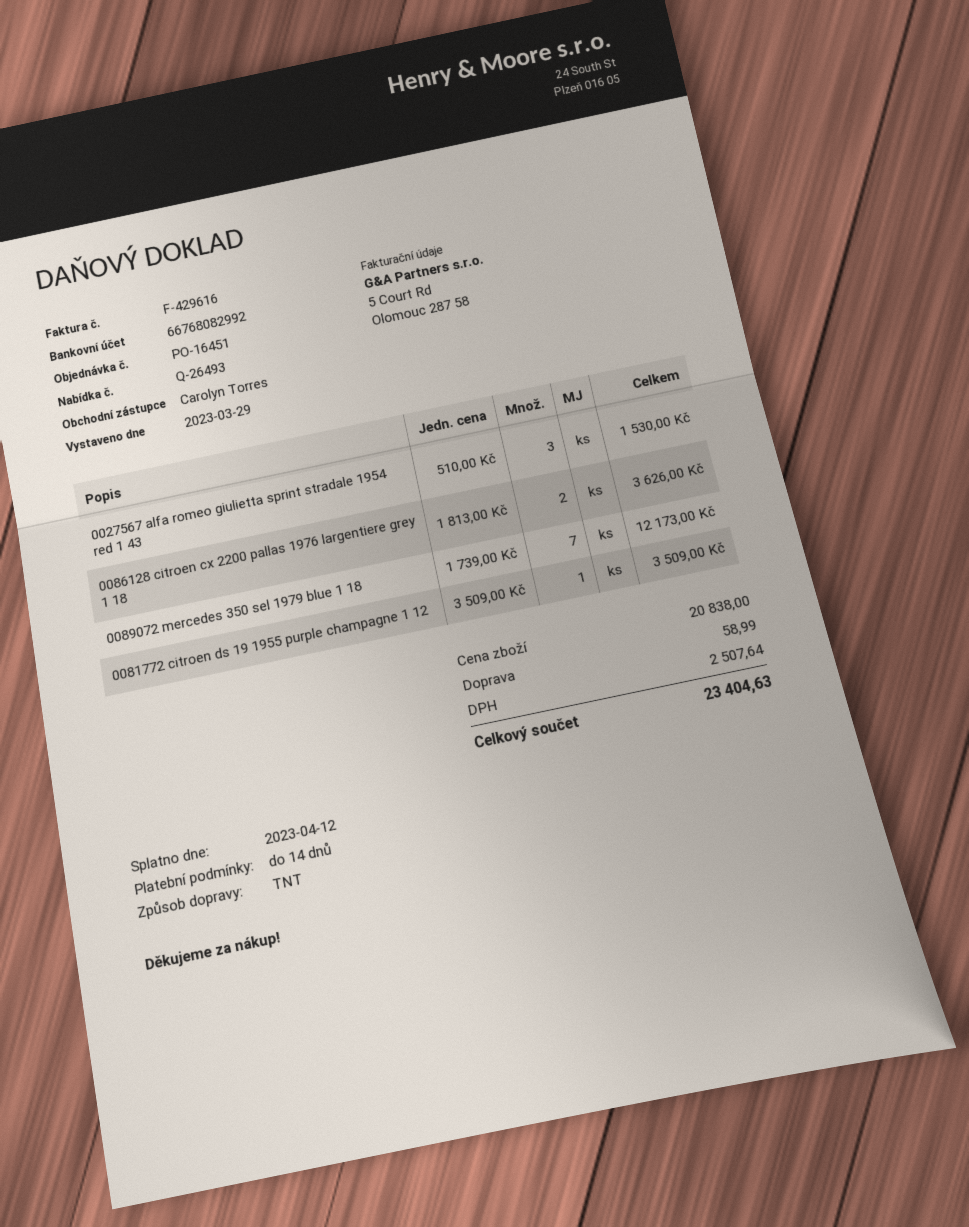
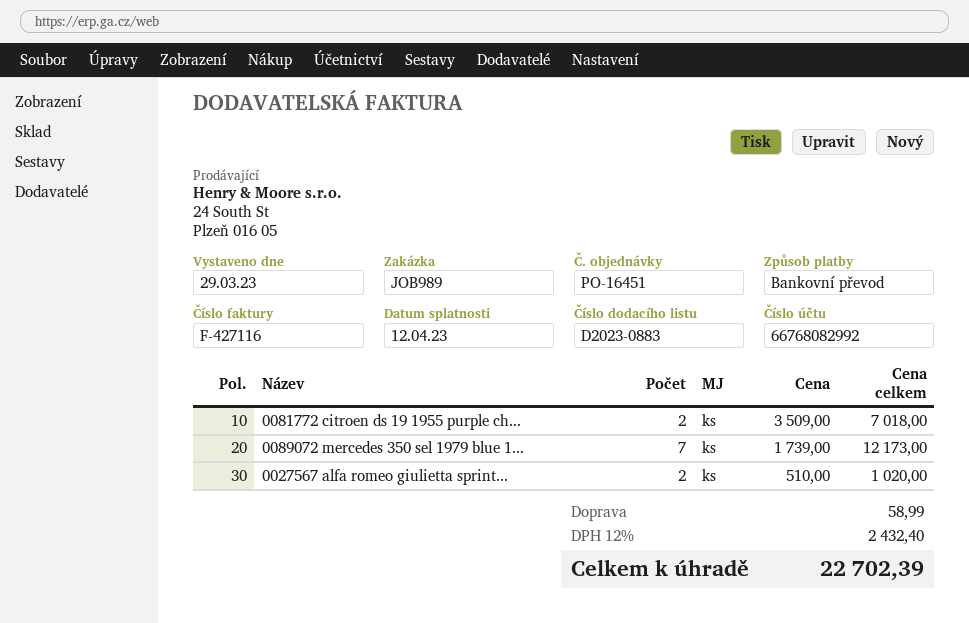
invoice number: F-429616 -> F-427116
0027567 alfa romeo giulietta sprint stradale 1954 red 1 43: 3 x 510.00 = 1530.00 -> 2 x 510.00 = 1020.00
0086128 citroen cx 2200 pallas 1976 largentiere grey 1 18: 2 x 1813.00 = 3626.00 -> none
0081772 citroen ds 19 1955 purple champagne 1 12: 1 x 3509.00 = 3509.00 -> 2 x 3509.00 = 7018.00
tax: 2507.64 -> 2432.40
total: 23404.63 -> 22702.39

